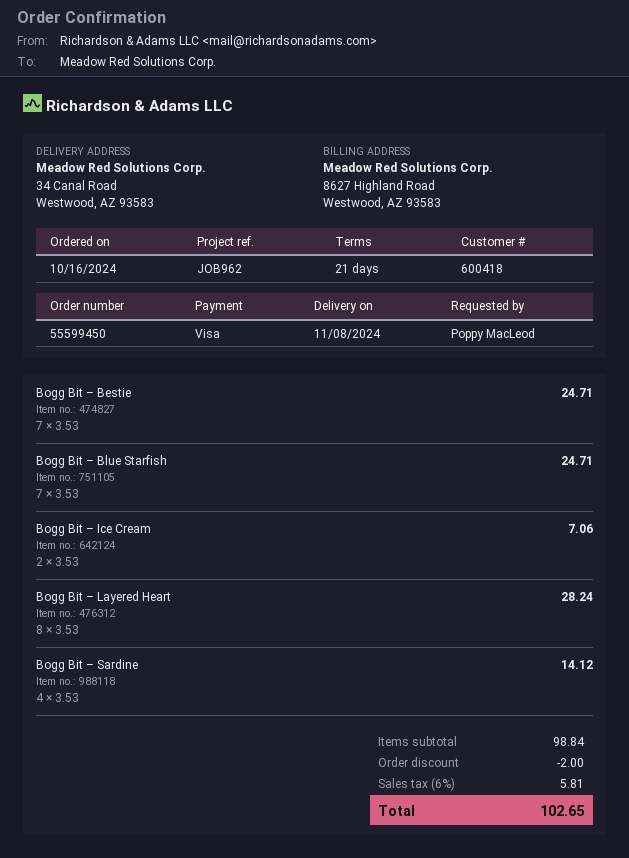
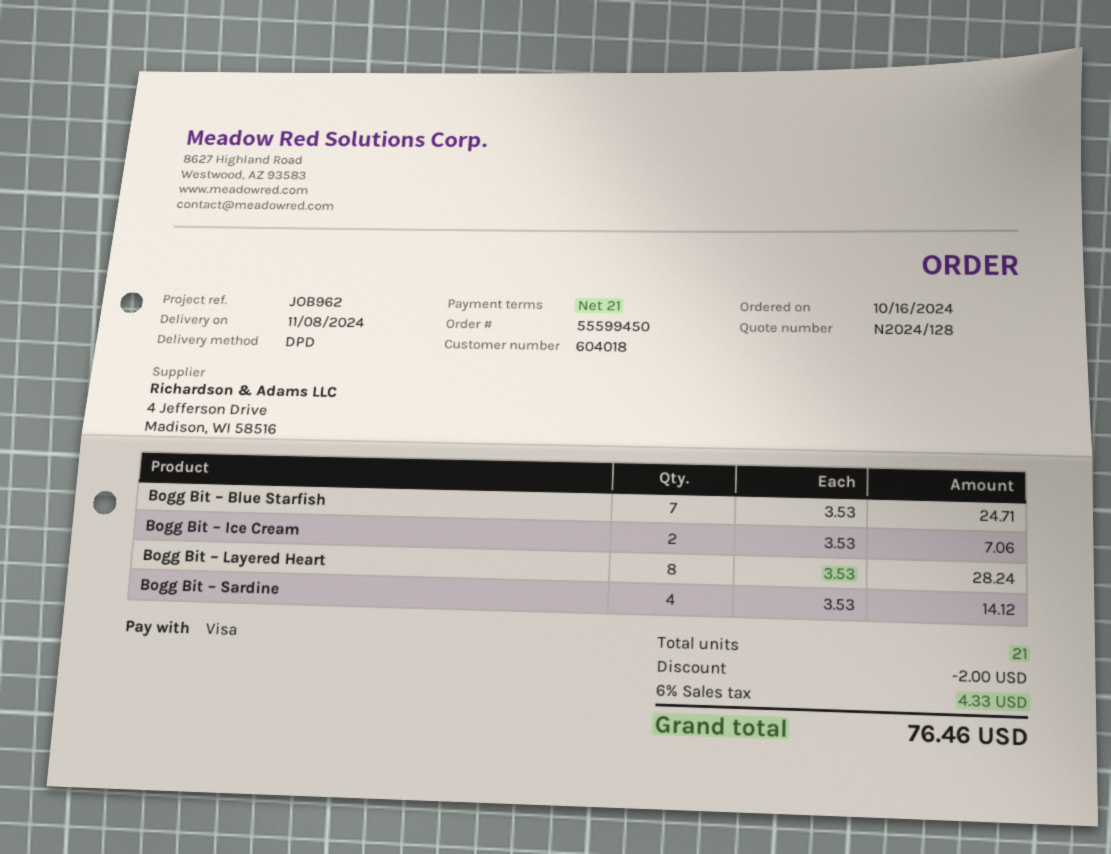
customer number: 600418 -> 604018
Bogg Bit – Bestie: 7 x 3.53 = 24.71 -> none
tax: 6% = 5.81 -> 6% = 4.33
total: 102.65 -> 76.46

